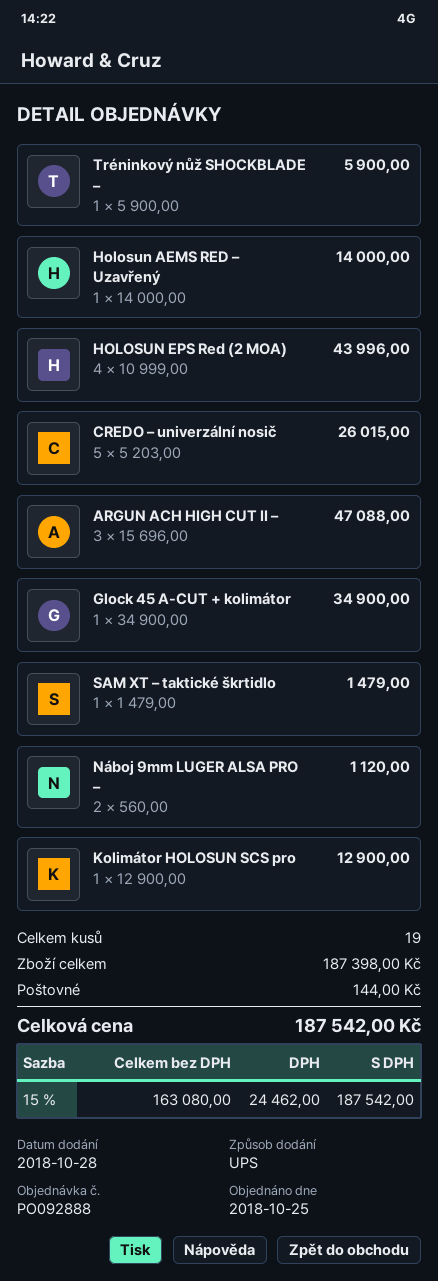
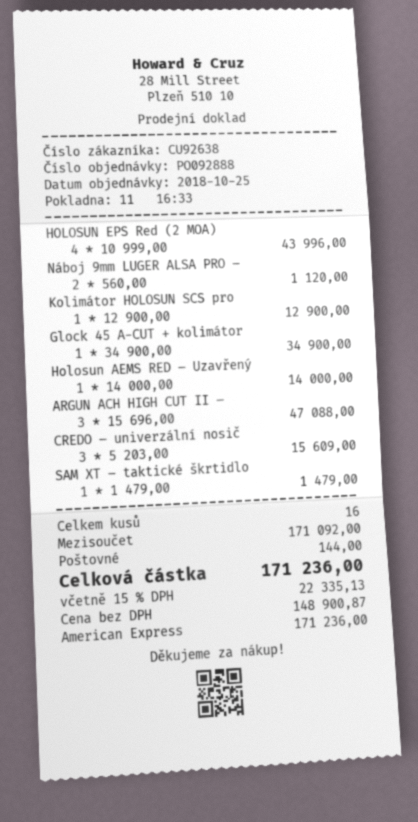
Tréninkový nůž SHOCKBLADE –: 1 x 5900.00 = 5900.00 -> none
CREDO – univerzální nosič: 5 x 5203.00 = 26015.00 -> 3 x 5203.00 = 15609.00
total quantity: 19 -> 16
subtotal: 187398.00 -> 171092.00
net: 163080.00 -> 148900.87
tax: 15% = 24462.00 -> 15% = 22335.13
total: 187542.00 -> 171236.00

